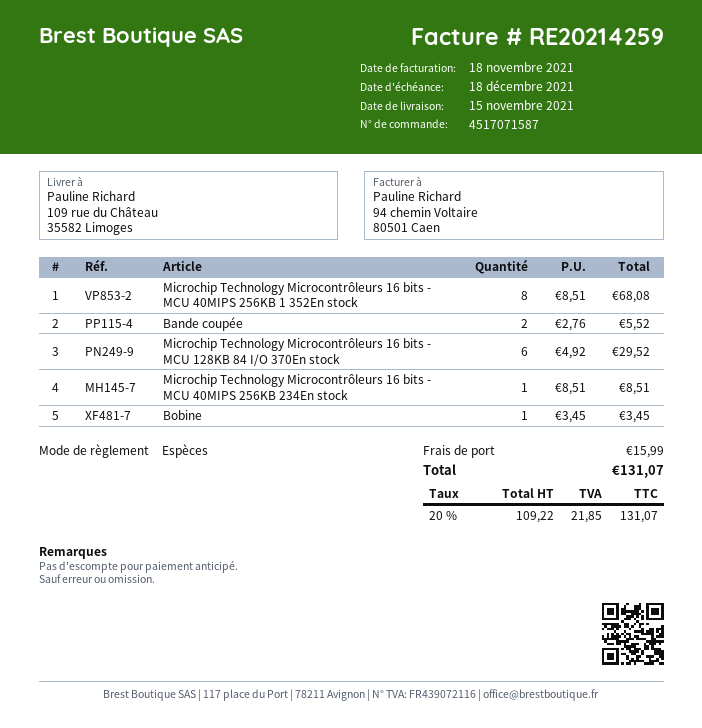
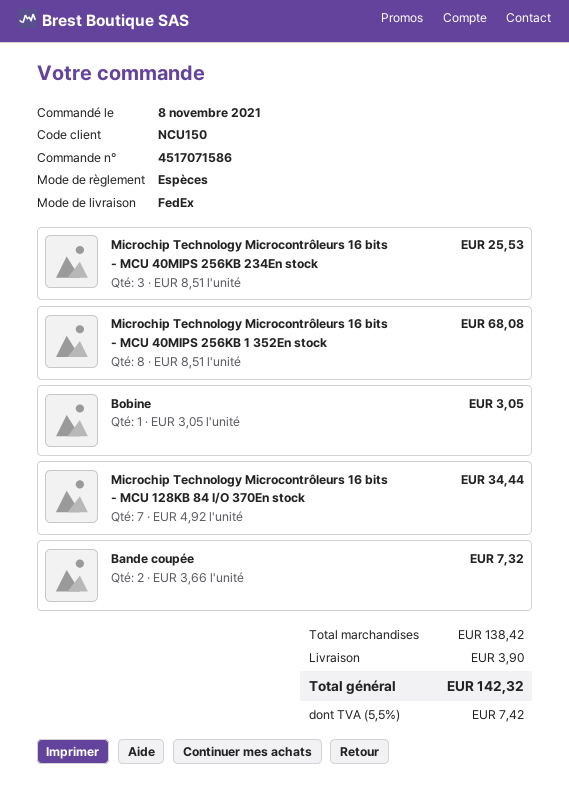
order number: 4517071587 -> 4517071586
Bande coupée: 2 x 2.76 = 5.52 -> 2 x 3.66 = 7.32
Microchip Technology Microcontrôleurs 16 bits - MCU 128KB 84 I/O 370En stock: 6 x 4.92 = 29.52 -> 7 x 4.92 = 34.44
Microchip Technology Microcontrôleurs 16 bits - MCU 40MIPS 256KB 234En stock: 1 x 8.51 = 8.51 -> 3 x 8.51 = 25.53
Bobine: 1 x 3.45 = 3.45 -> 1 x 3.05 = 3.05
shipping: 15.99 -> 3.90
tax: 20% = 21.85 -> 5.5% = 7.42
total: 131.07 -> 142.32

